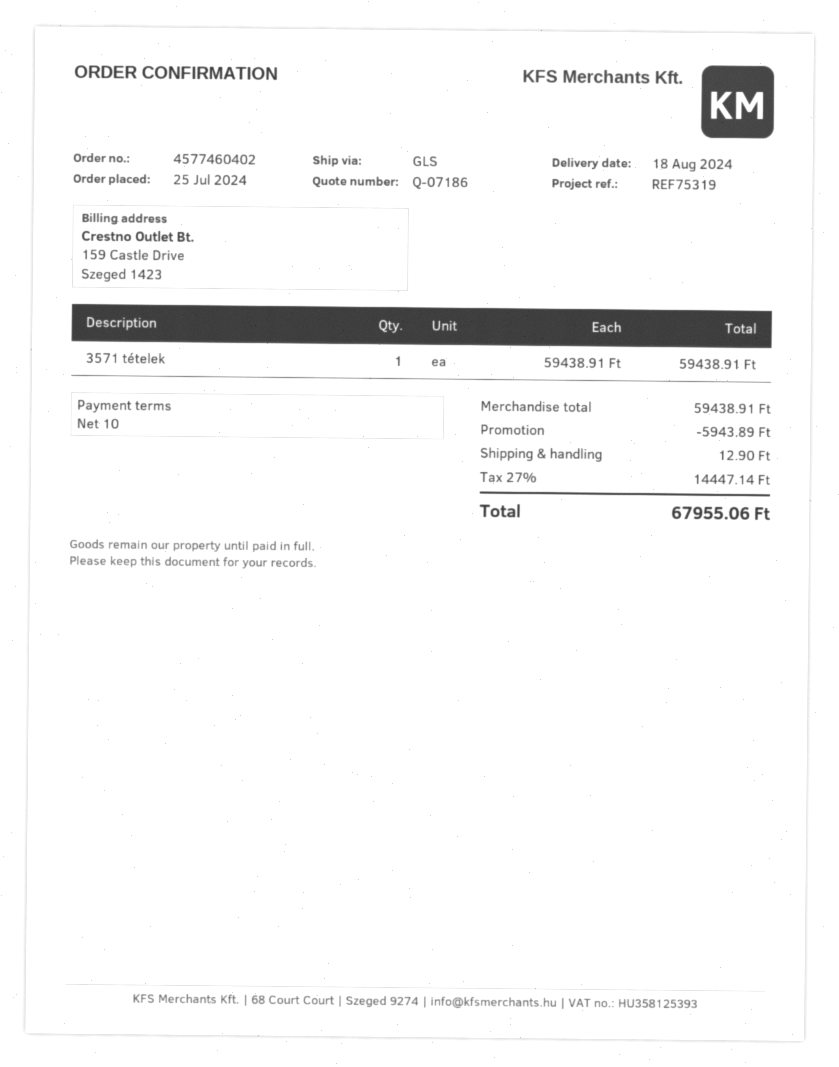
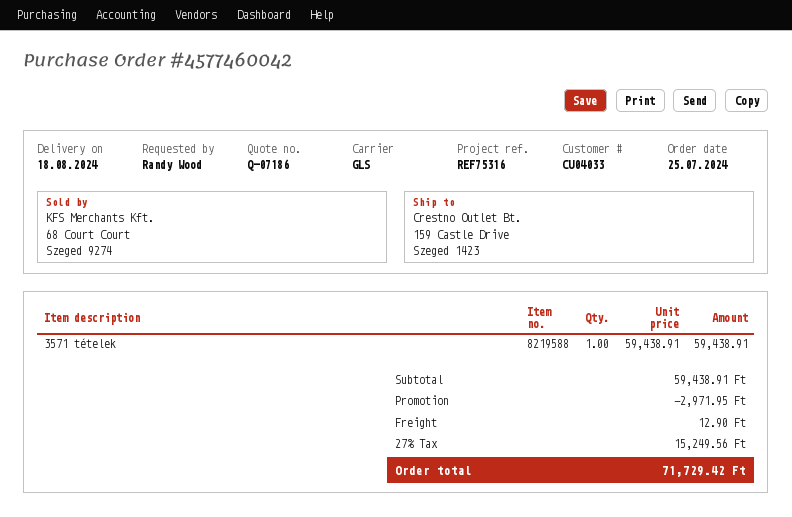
order number: 4577460402 -> 4577460042
reference: REF75319 -> REF75316
discount: 5943.89 -> 2971.95
tax: 27% = 14447.14 -> 27% = 15249.56
total: 67955.06 -> 71729.42

